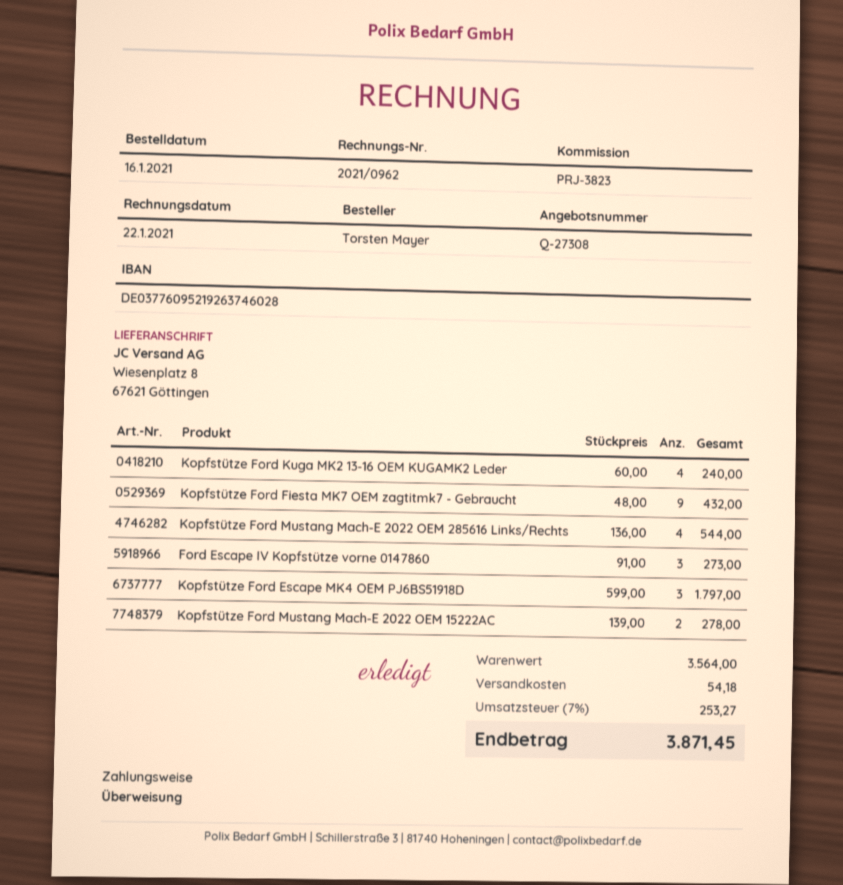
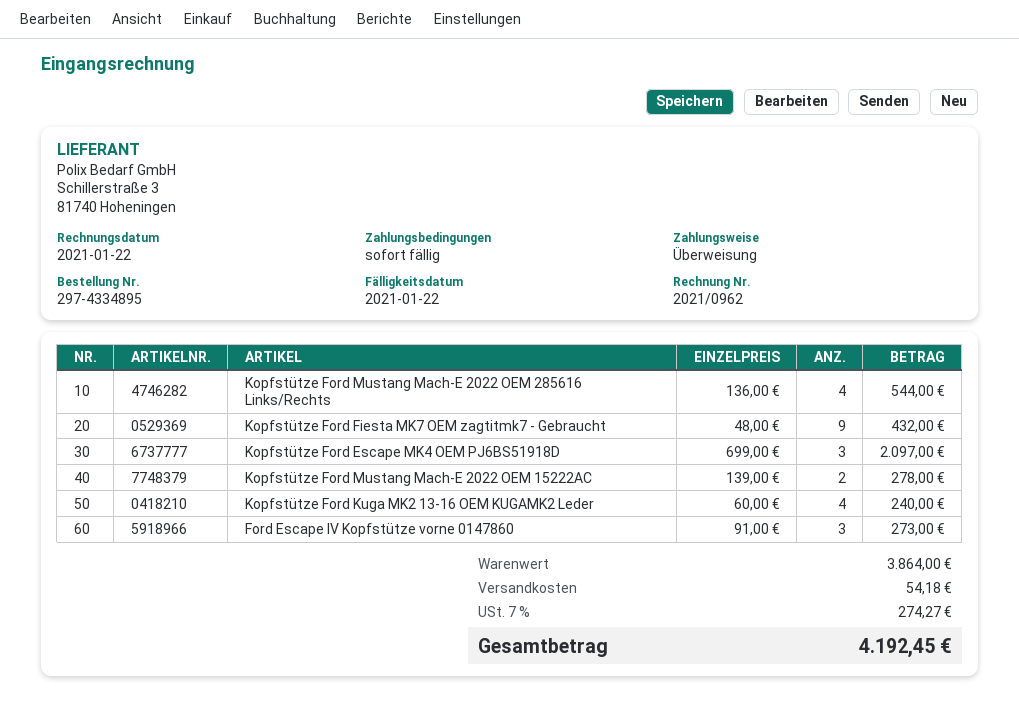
Kopfstütze Ford Escape MK4 OEM PJ6BS51918D: 3 x 599.00 = 1797.00 -> 3 x 699.00 = 2097.00
subtotal: 3564.00 -> 3864.00
tax: 7% = 253.27 -> 7% = 274.27
total: 3871.45 -> 4192.45

